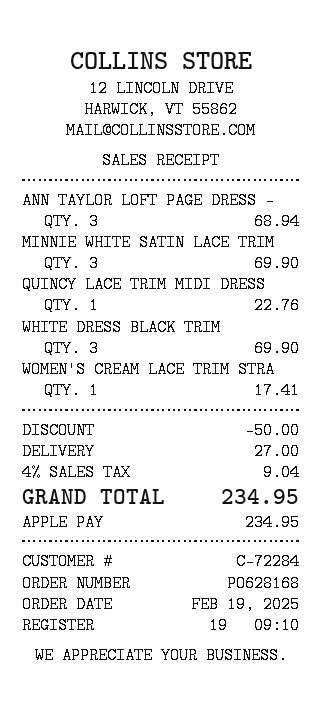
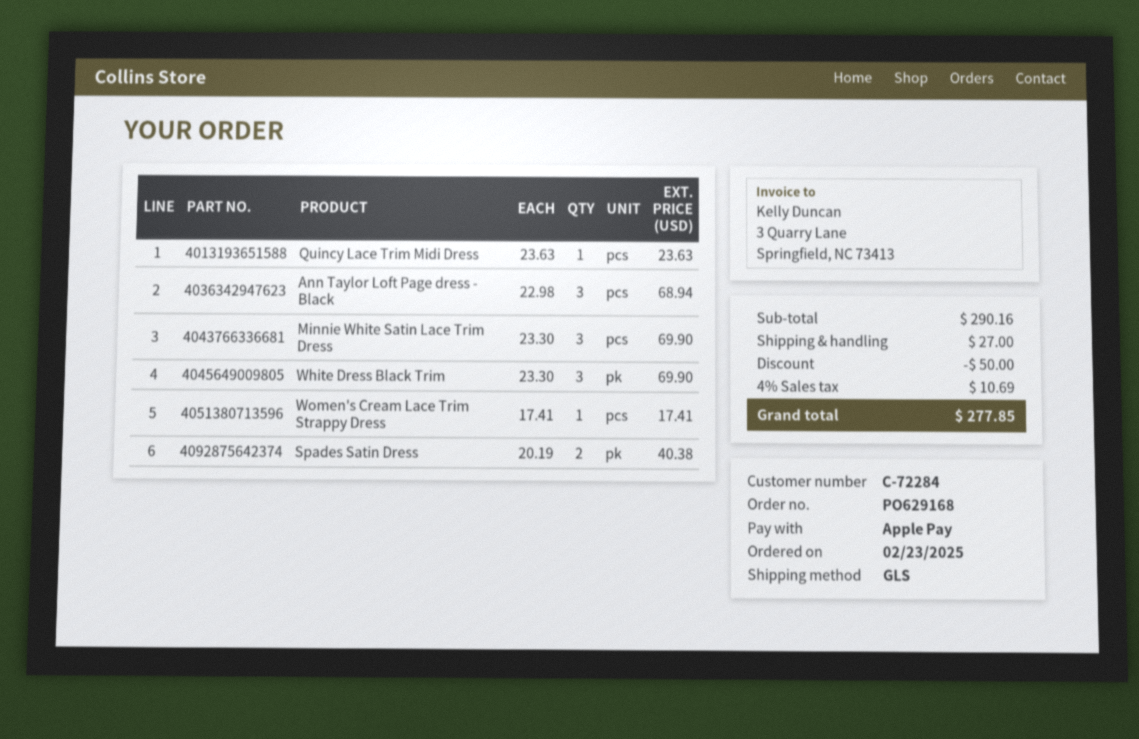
order number: PO628168 -> PO629168
order date: 2025-02-19 -> 2025-02-23
QUINCY LACE TRIM MIDI DRESS: 1 for 22.76 -> 1 for 23.63
Spades Satin Dress: none -> 2 for 40.38
tax: 4% = 9.04 -> 4% = 10.69
total: 234.95 -> 277.85

